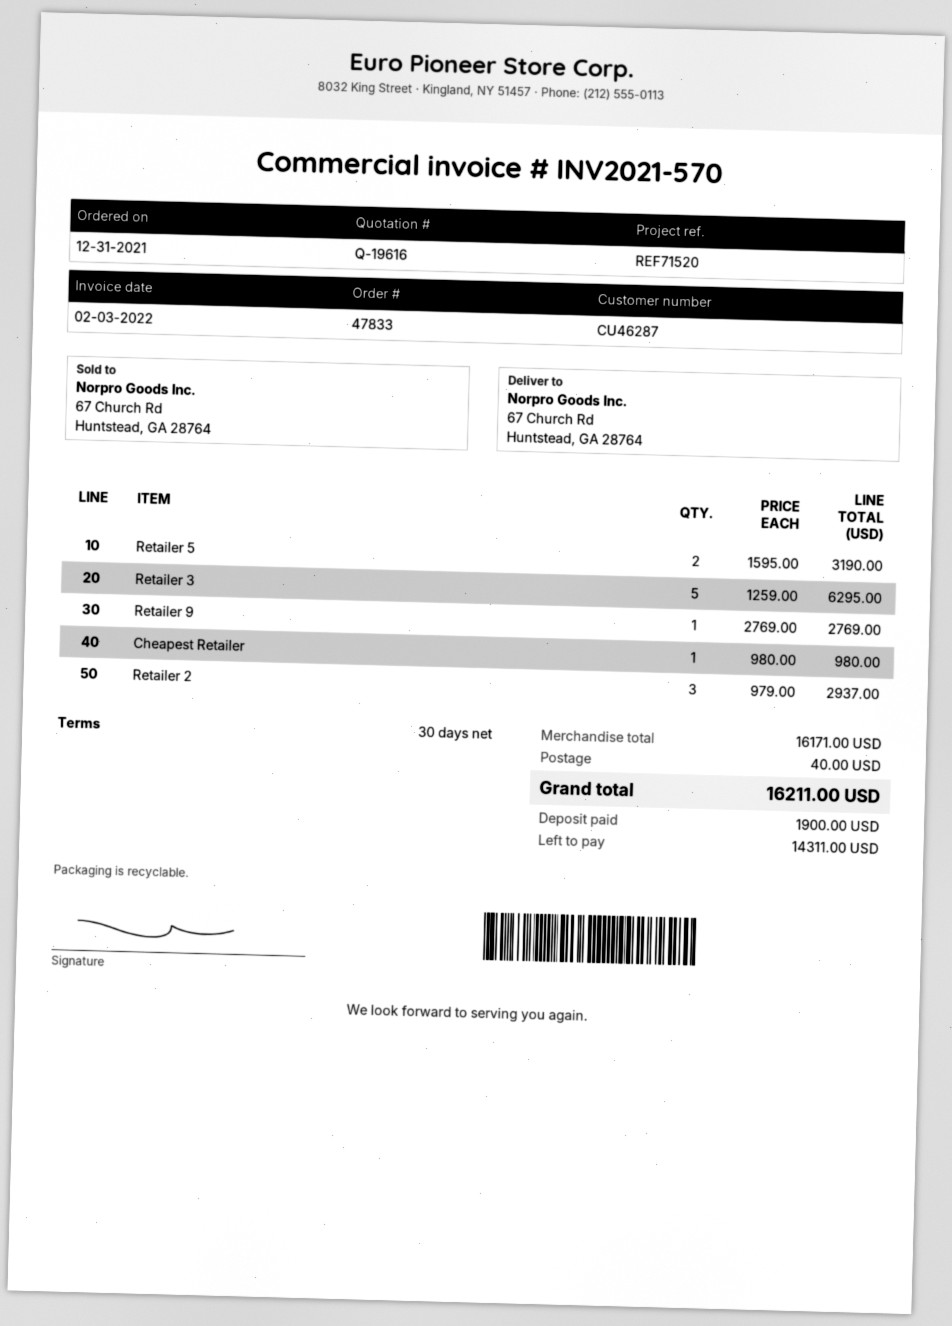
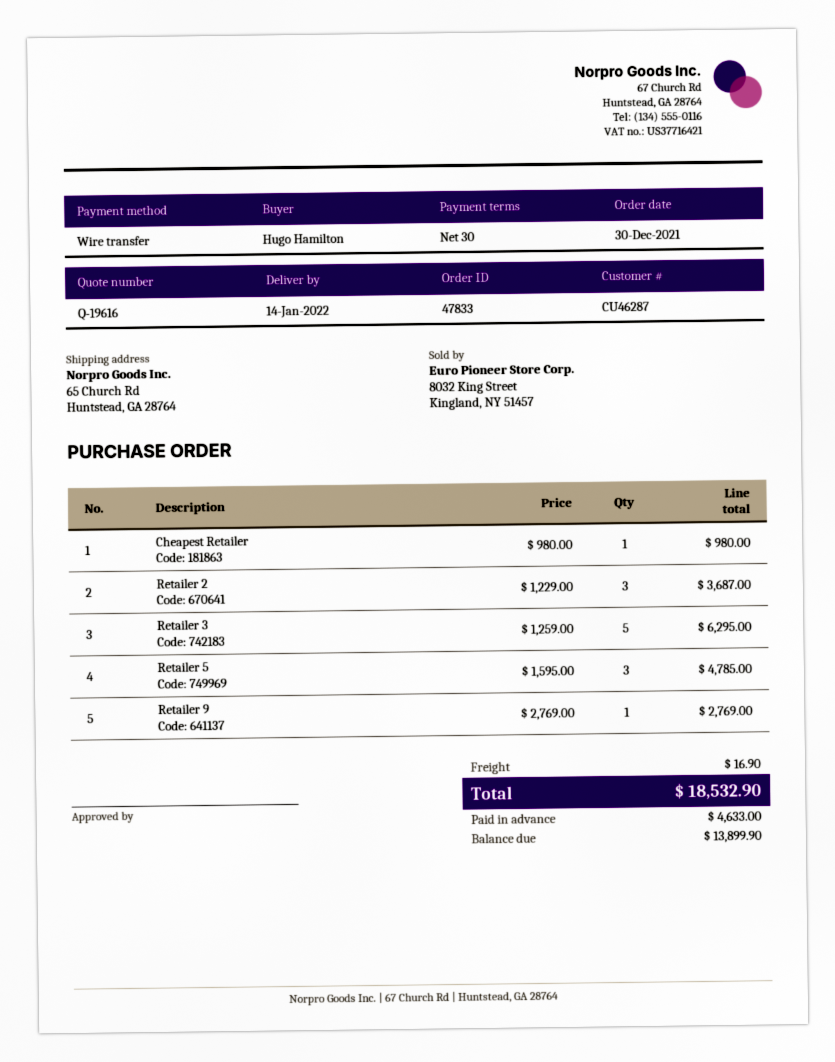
order date: 2021-12-31 -> 2021-12-30
ship to: 67 Church Rd, Huntstead, GA 28764 -> 65 Church Rd, Huntstead, GA 28764
Retailer 5: 2 x 1595.00 = 3190.00 -> 3 x 1595.00 = 4785.00
Retailer 2: 3 x 979.00 = 2937.00 -> 3 x 1229.00 = 3687.00
shipping: 40.00 -> 16.90
total: 16211.00 -> 18532.90
deposit: 1900.00 -> 4633.00
balance: 14311.00 -> 13899.90

